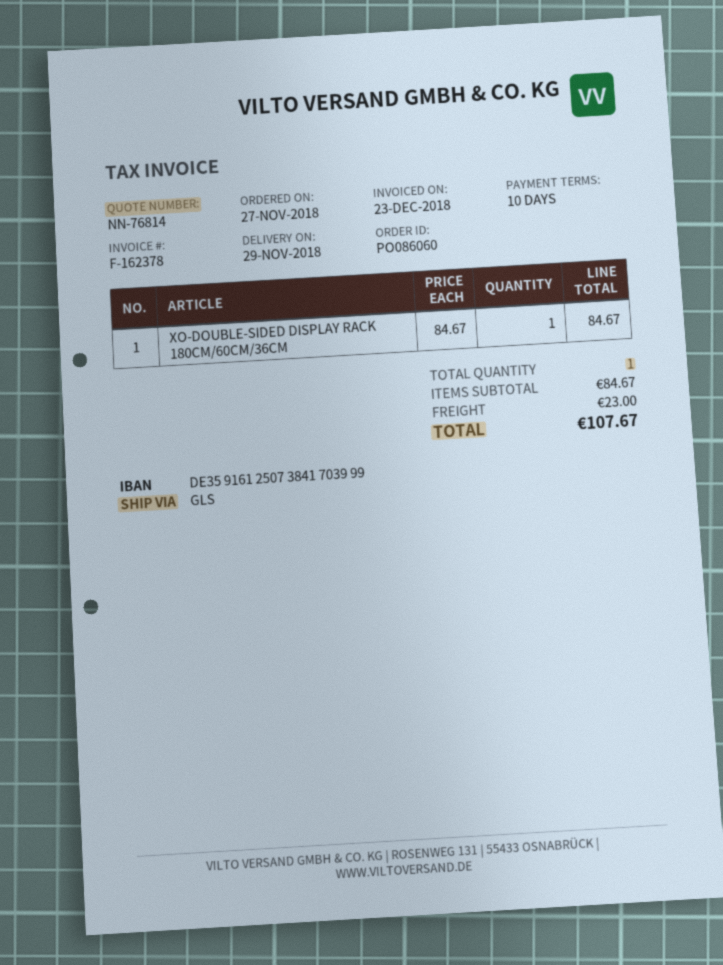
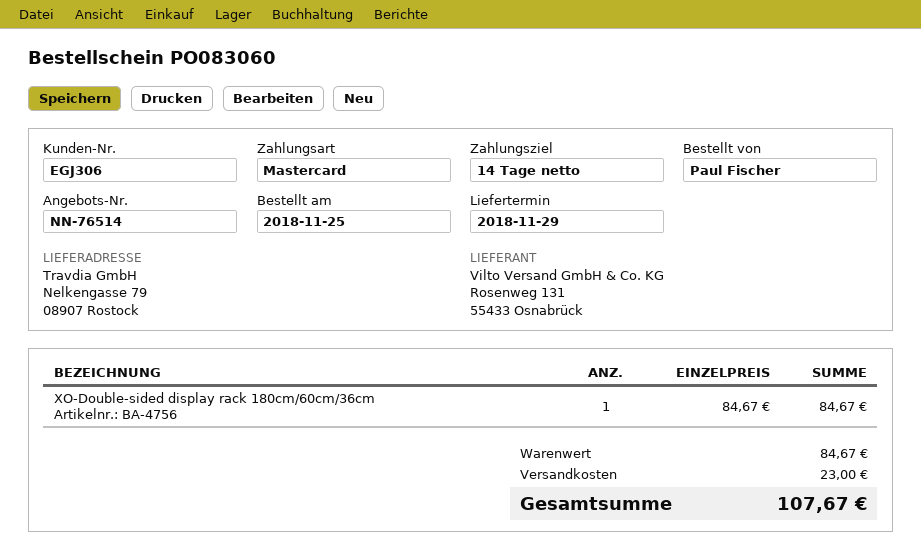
quote number: NN-76814 -> NN-76514
order number: PO086060 -> PO083060
order date: 2018-11-27 -> 2018-11-25
payment terms: 10 days -> 14 days

